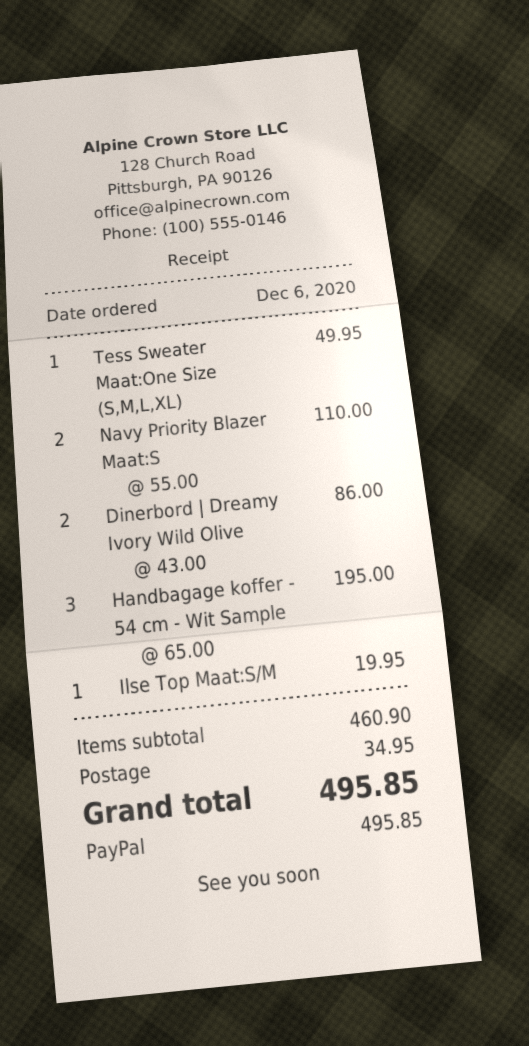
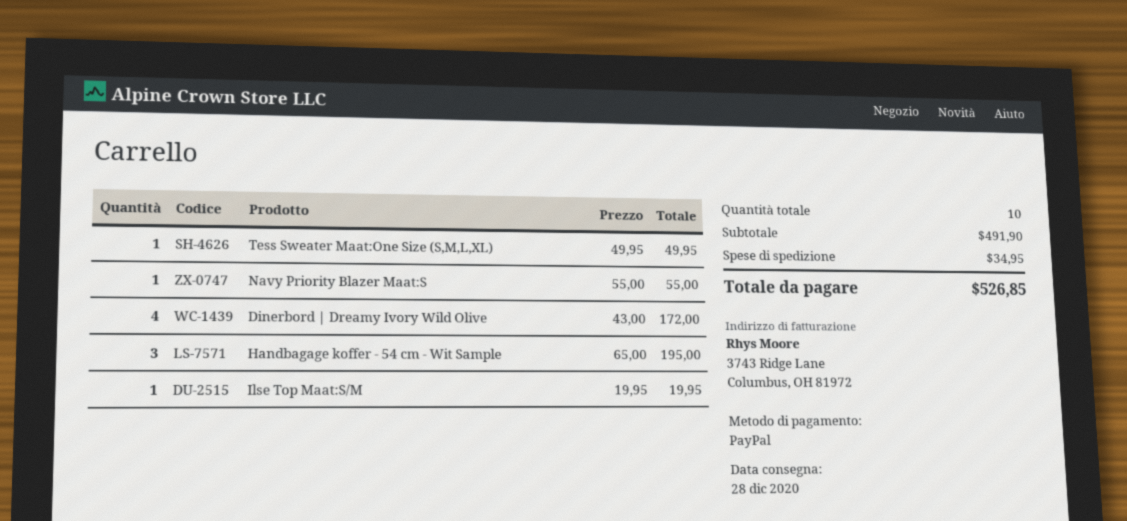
Navy Priority Blazer Maat:S: 2 x 55.00 = 110.00 -> 1 x 55.00 = 55.00
Dinerbord | Dreamy Ivory Wild Olive: 2 x 43.00 = 86.00 -> 4 x 43.00 = 172.00
subtotal: 460.90 -> 491.90
total: 495.85 -> 526.85

